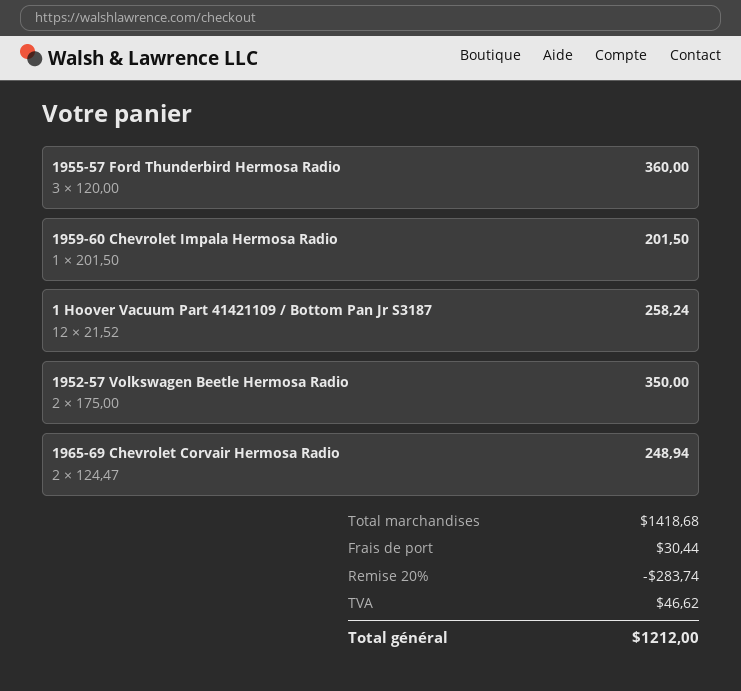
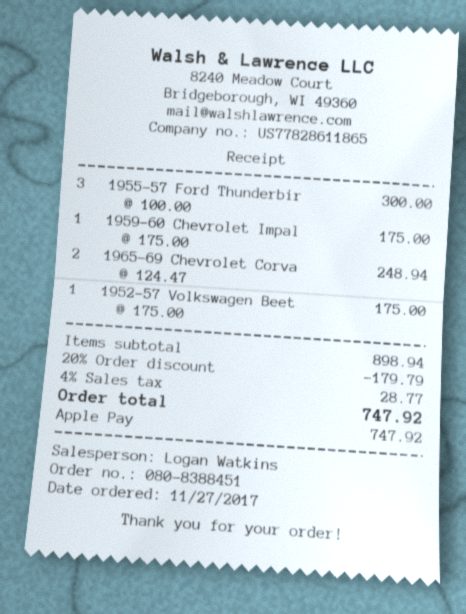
1955-57 Ford Thunderbird Hermosa Radio: 3 x 120.00 = 360.00 -> 3 x 100.00 = 300.00
1959-60 Chevrolet Impala Hermosa Radio: 1 x 201.50 = 201.50 -> 1 x 175.00 = 175.00
1 Hoover Vacuum Part 41421109 / Bottom Pan Jr S3187: 12 x 21.52 = 258.24 -> none
1952-57 Volkswagen Beetle Hermosa Radio: 2 x 175.00 = 350.00 -> 1 x 175.00 = 175.00
subtotal: 1418.68 -> 898.94
discount: 20% = 283.74 -> 20% = 179.79
shipping: 30.44 -> none
tax: 46.62 -> 28.77
total: 1212.00 -> 747.92

